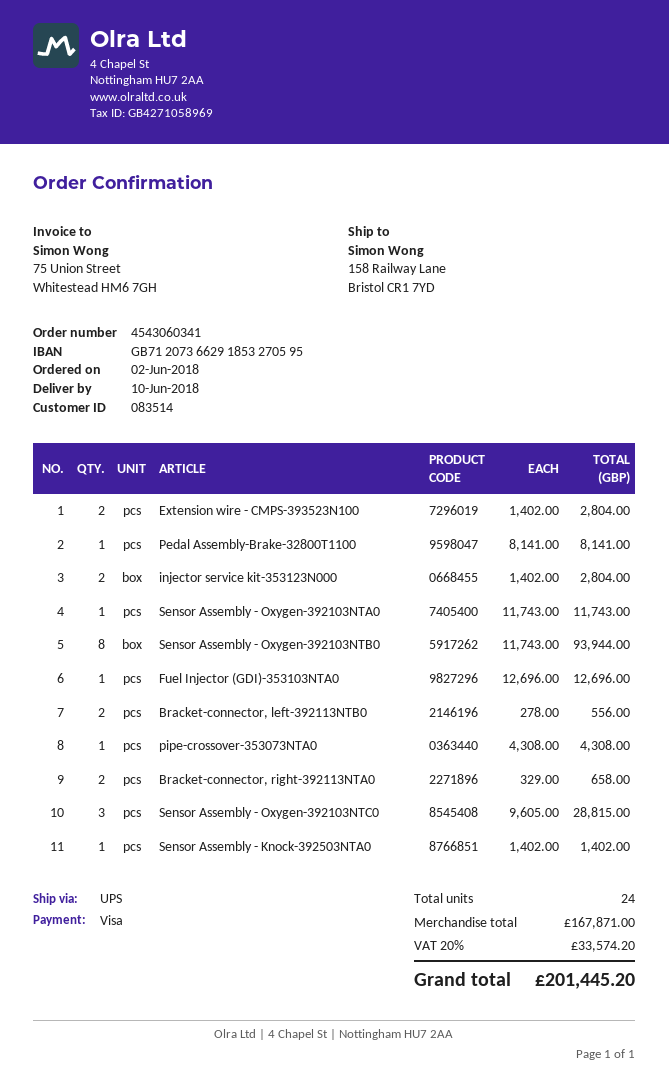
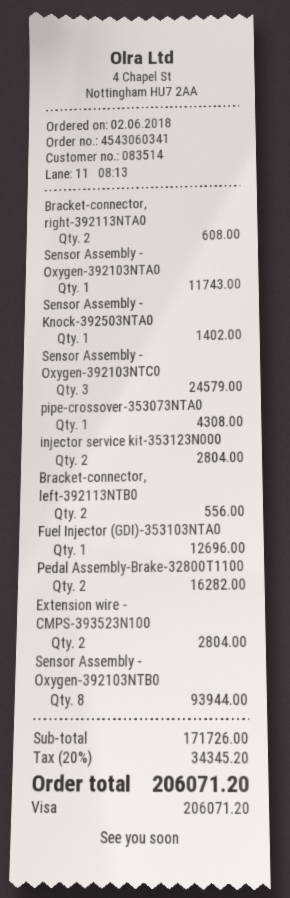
Pedal Assembly-Brake-32800T1100: 1 for 8141.00 -> 2 for 16282.00
Bracket-connector, right-392113NTA0: 2 for 658.00 -> 2 for 608.00
Sensor Assembly - Oxygen-392103NTC0: 3 for 28815.00 -> 3 for 24579.00
subtotal: 167871.00 -> 171726.00
tax: 20% = 33574.20 -> 20% = 34345.20
total: 201445.20 -> 206071.20

